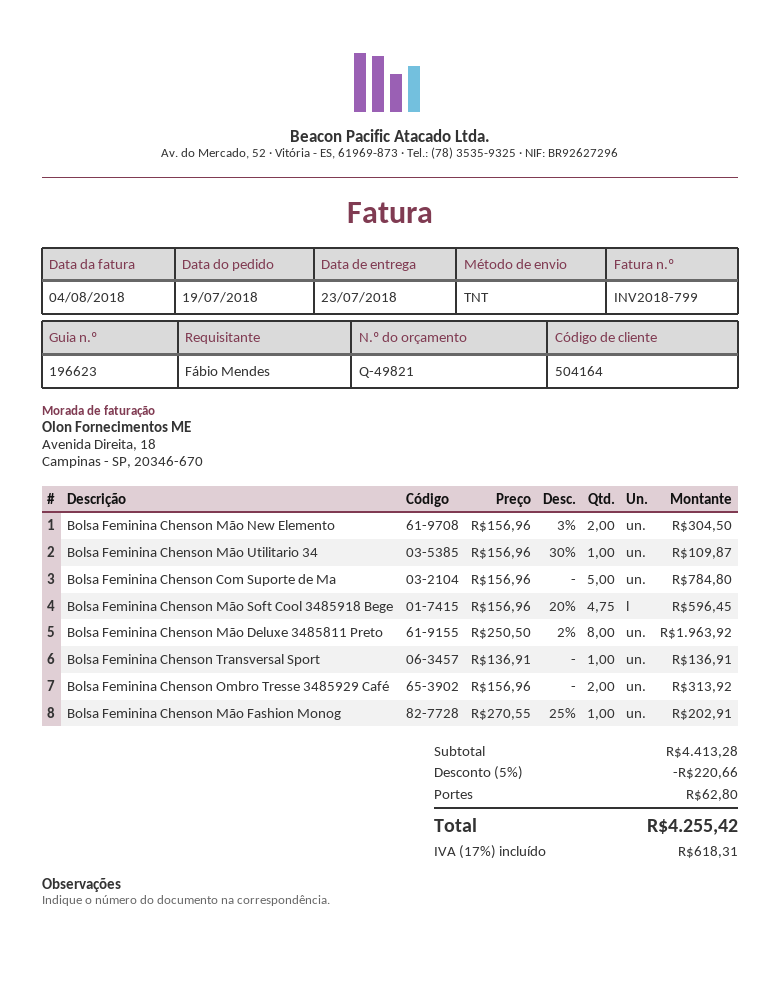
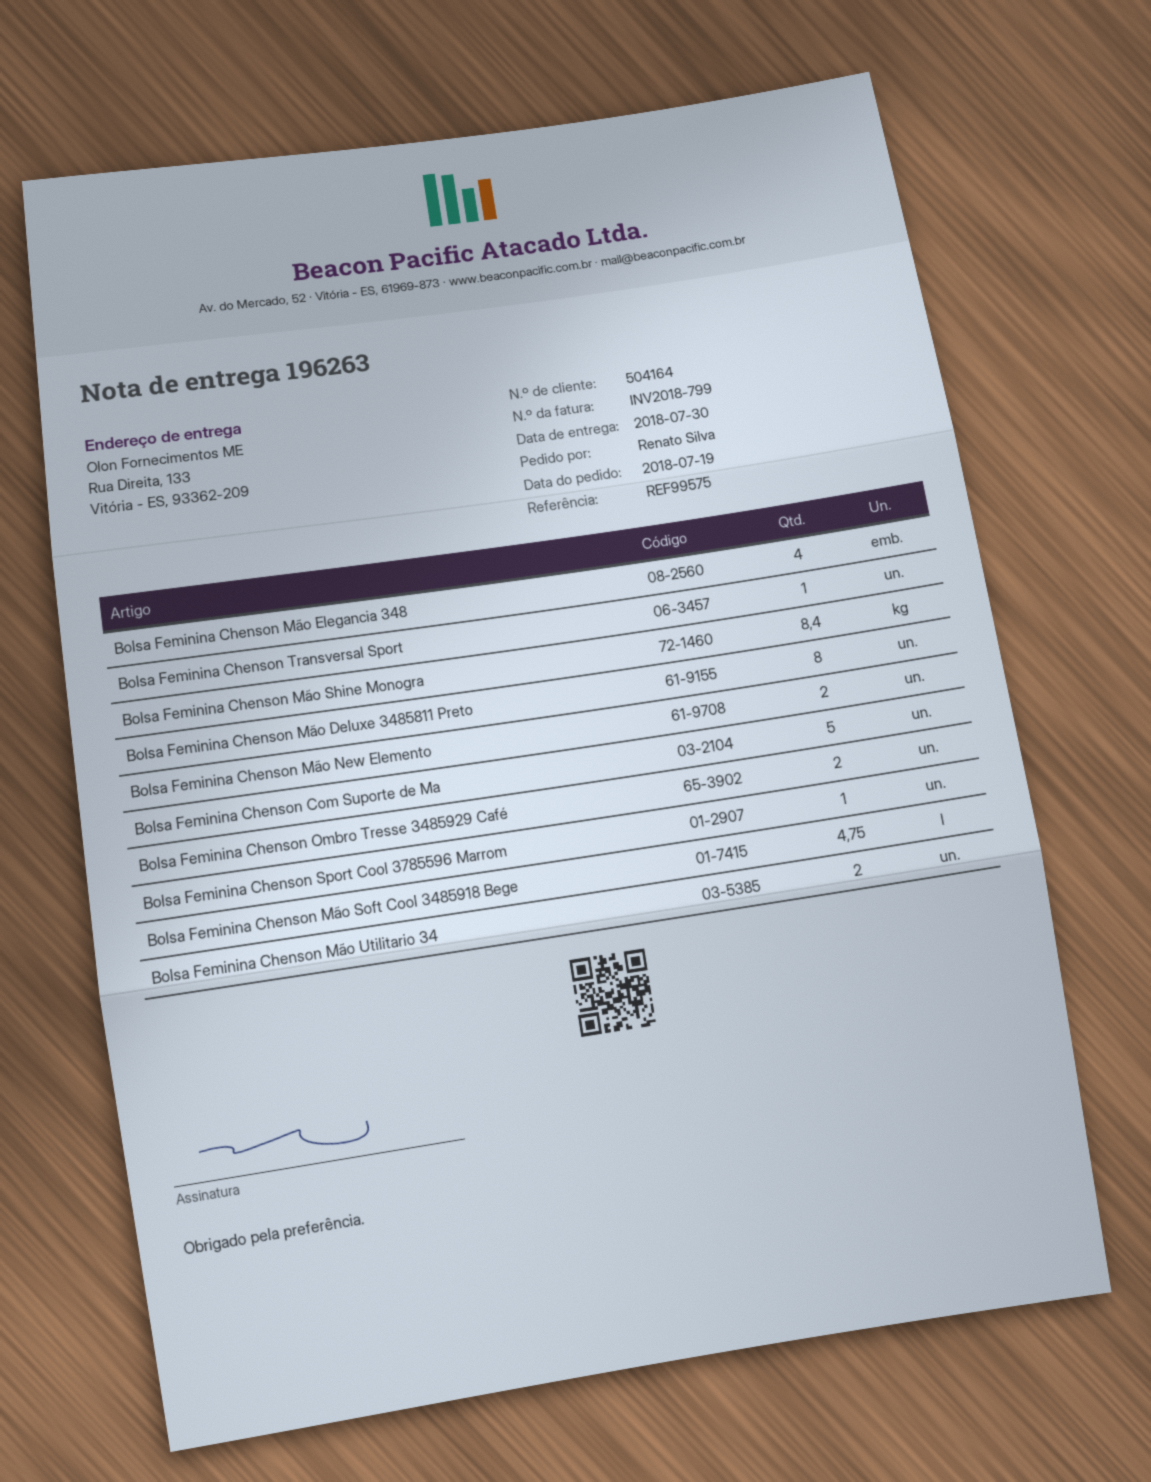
delivery note number: 196623 -> 196263
delivery date: 2018-07-23 -> 2018-07-30
ordered by: Fábio Mendes -> Renato Silva
Bolsa Feminina Chenson Mão Utilitario 34: 1 -> 2
Bolsa Feminina Chenson Mão Fashion Monog: 1 -> none
Bolsa Feminina Chenson Mão Elegancia 348: none -> 4
Bolsa Feminina Chenson Mão Shine Monogra: none -> 8.4
Bolsa Feminina Chenson Sport Cool 3785596 Marrom: none -> 1

